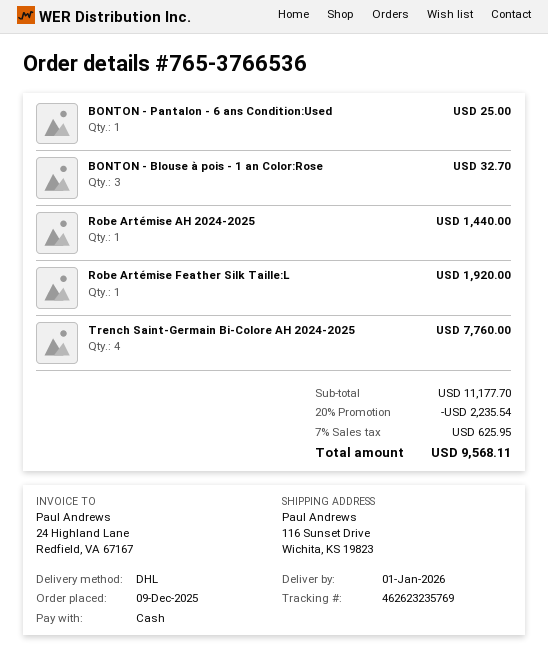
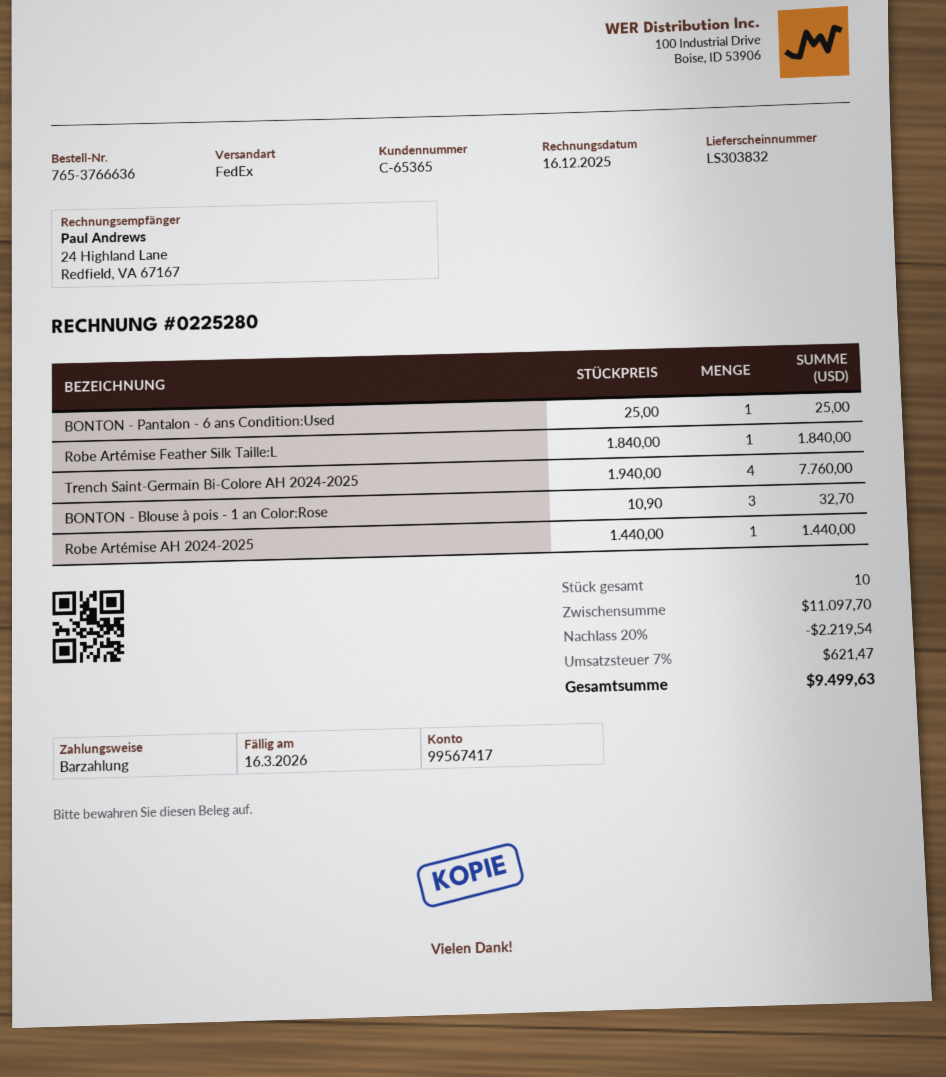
order number: 765-3766536 -> 765-3766636
shipping method: DHL -> FedEx
Robe Artémise Feather Silk Taille:L: 1 for 1920.00 -> 1 for 1840.00
subtotal: 11177.70 -> 11097.70
discount: 20% = 2235.54 -> 20% = 2219.54
tax: 7% = 625.95 -> 7% = 621.47
total: 9568.11 -> 9499.63

